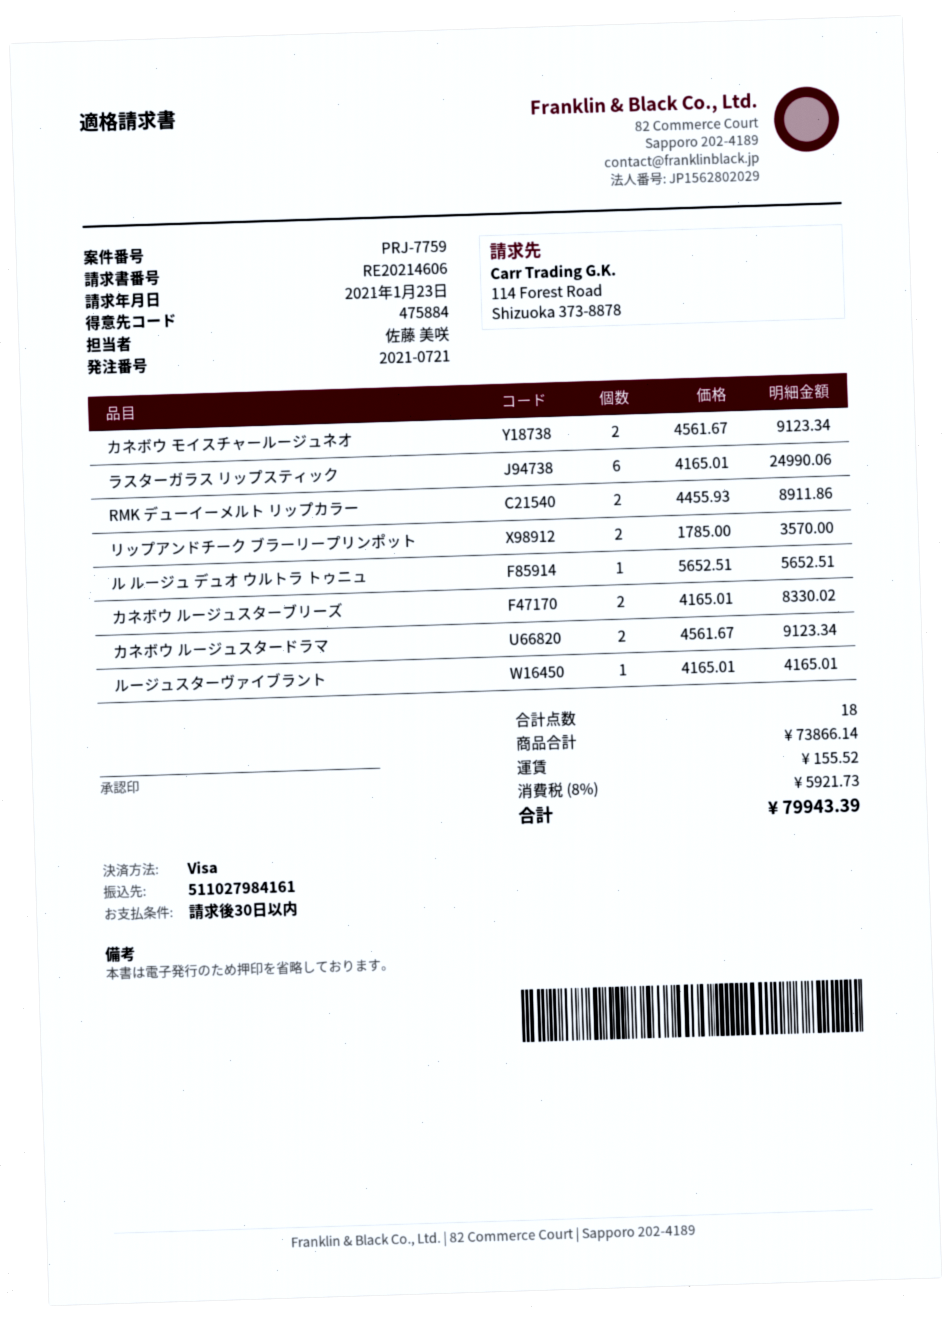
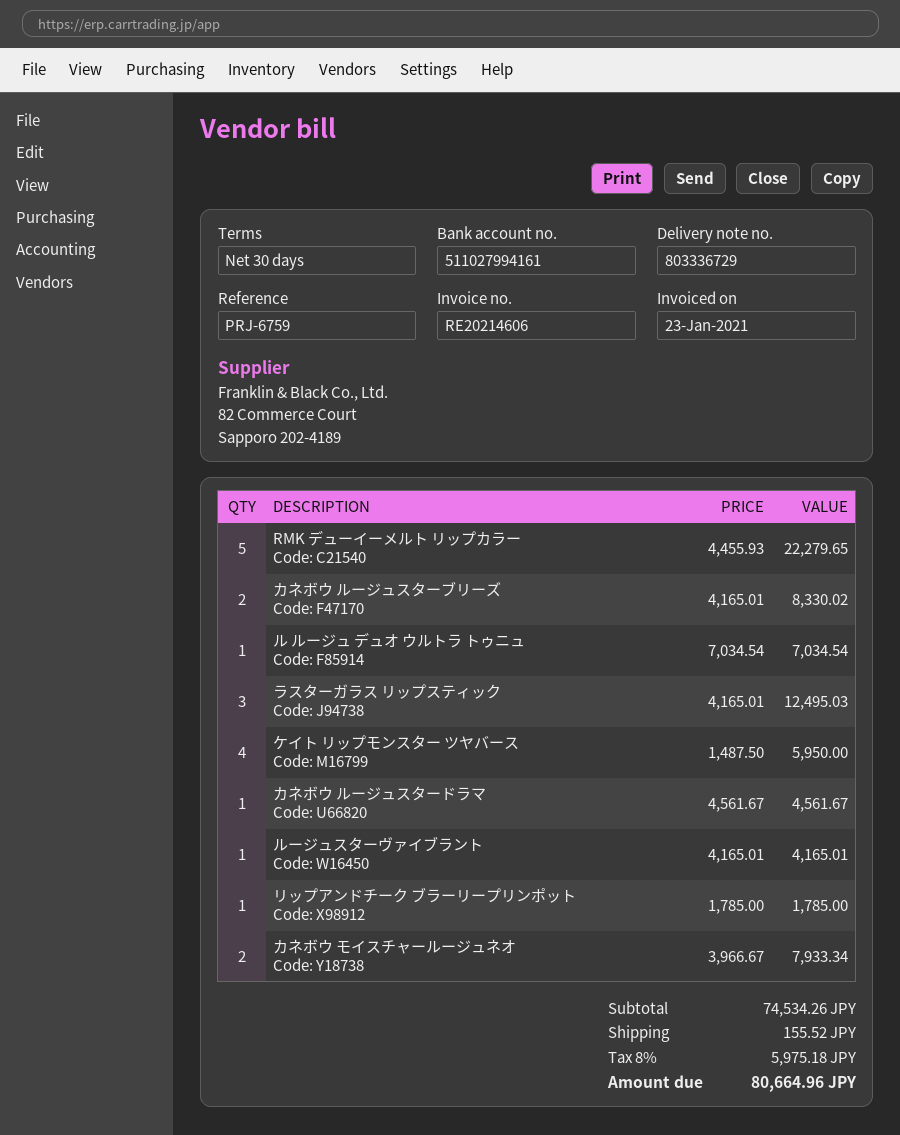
reference: PRJ-7759 -> PRJ-6759
bank account: 511027984161 -> 511027994161
カネボウ モイスチャールージュネオ: 2 x 4561.67 = 9123.34 -> 2 x 3966.67 = 7933.34
ラスターガラス リップスティック: 6 x 4165.01 = 24990.06 -> 3 x 4165.01 = 12495.03
RMK デューイーメルト リップカラー: 2 x 4455.93 = 8911.86 -> 5 x 4455.93 = 22279.65
リップアンドチーク ブラーリープリンポット: 2 x 1785.00 = 3570.00 -> 1 x 1785.00 = 1785.00
ル ルージュ デュオ ウルトラ トゥニュ: 1 x 5652.51 = 5652.51 -> 1 x 7034.54 = 7034.54
カネボウ ルージュスタードラマ: 2 x 4561.67 = 9123.34 -> 1 x 4561.67 = 4561.67
ケイト リップモンスター ツヤバース: none -> 4 x 1487.50 = 5950.00
subtotal: 73866.14 -> 74534.26
tax: 8% = 5921.73 -> 8% = 5975.18
total: 79943.39 -> 80664.96

